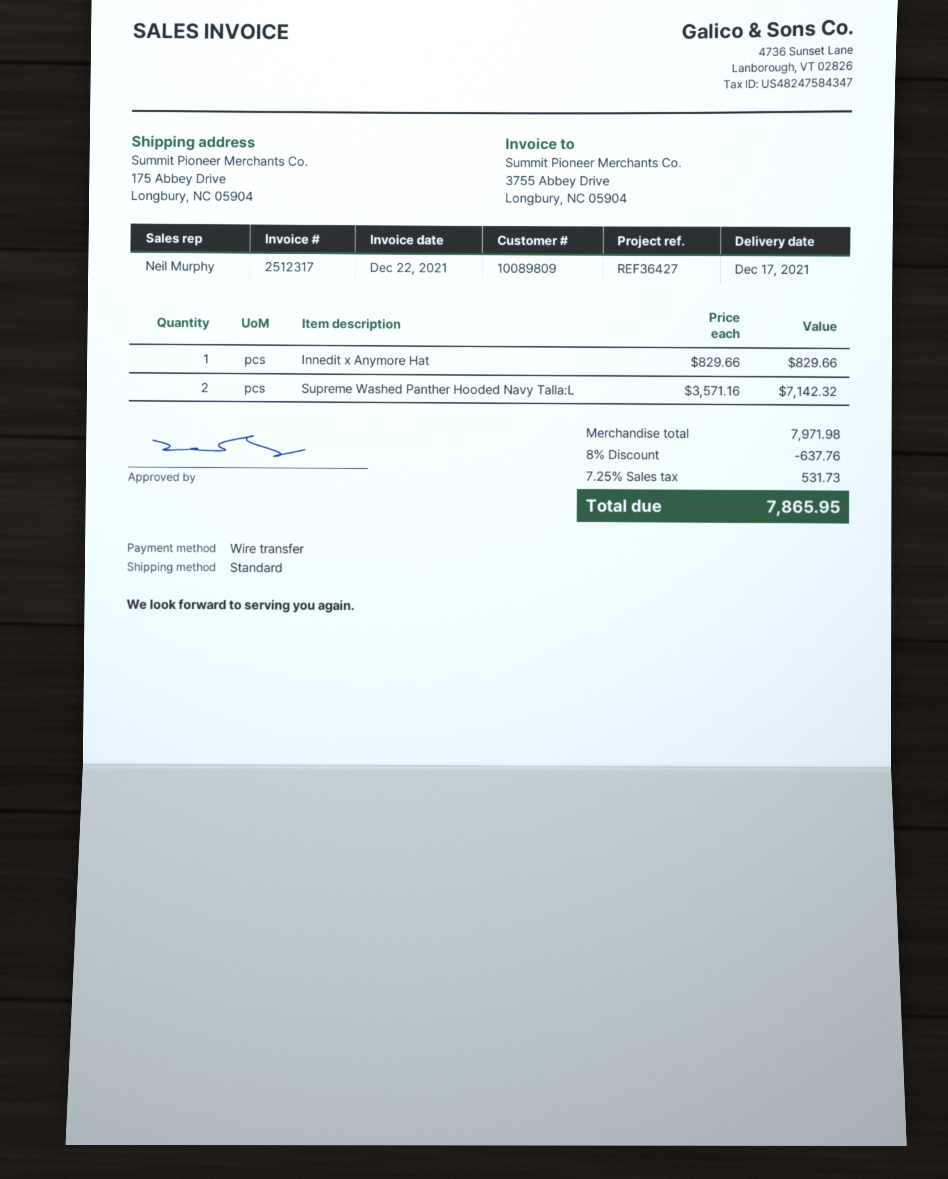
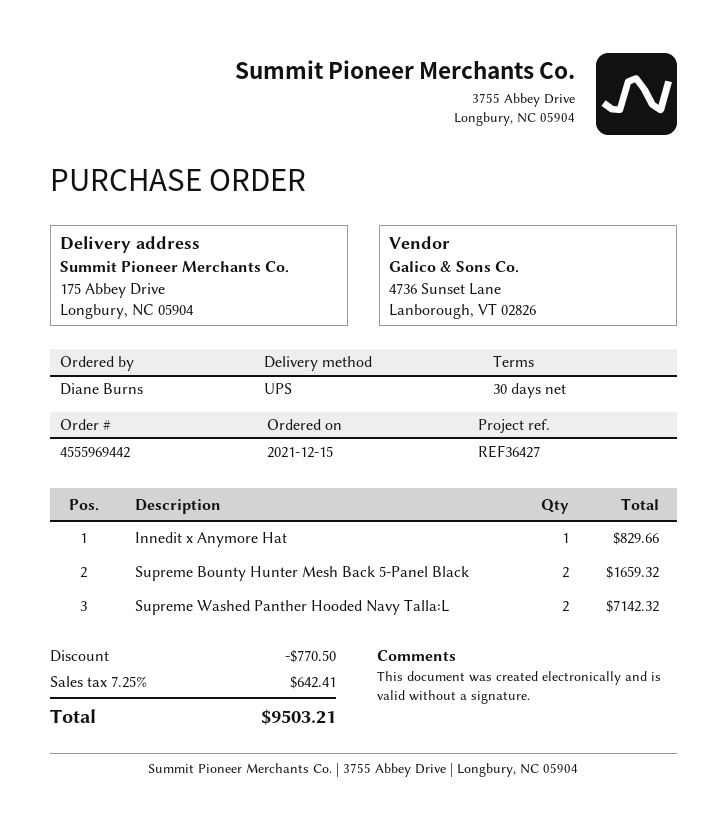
shipping method: standard -> UPS
Supreme Bounty Hunter Mesh Back 5-Panel Black: none -> 2 for 1659.32
discount: 637.76 -> 770.50
tax: 7.25% = 531.73 -> 7.25% = 642.41
total: 7865.95 -> 9503.21

